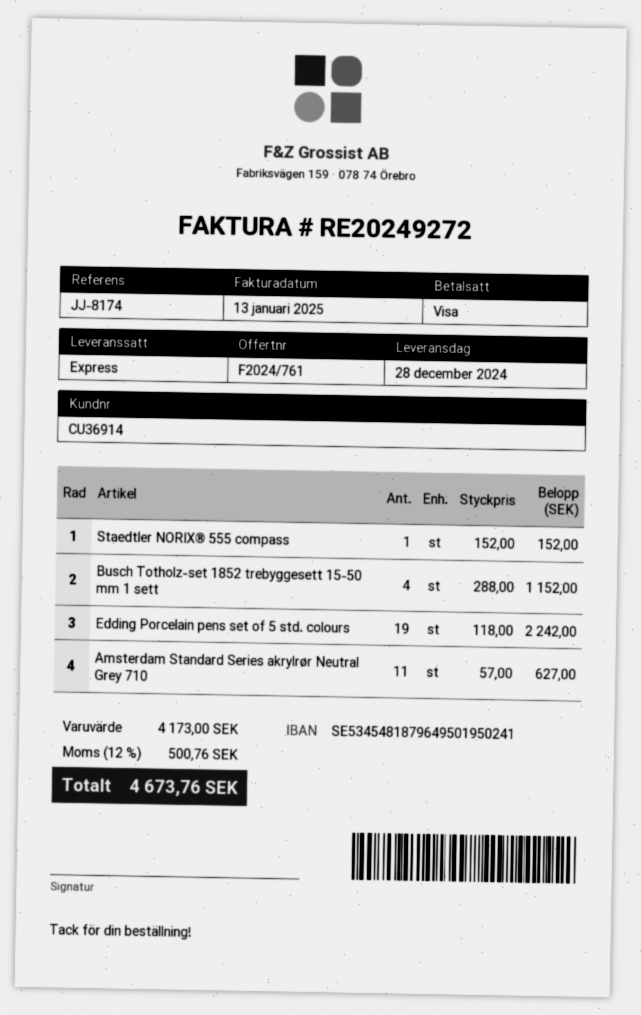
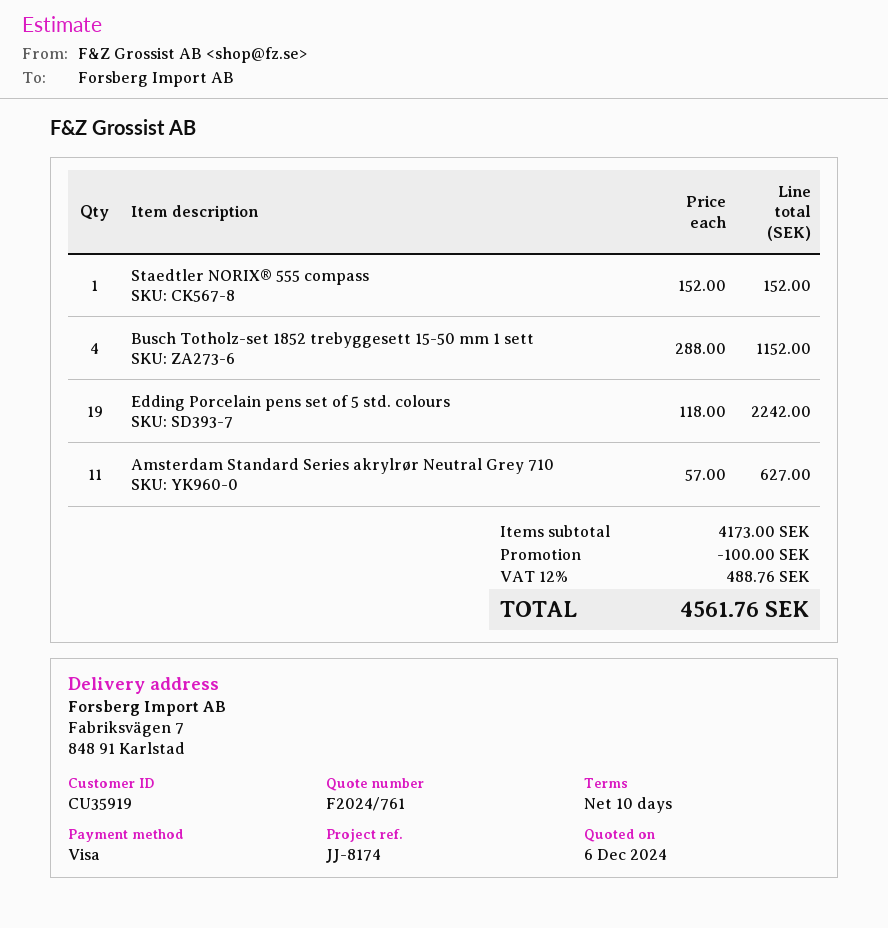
customer number: CU36914 -> CU35919
discount: none -> 100.00
tax: 12% = 500.76 -> 12% = 488.76
total: 4673.76 -> 4561.76

